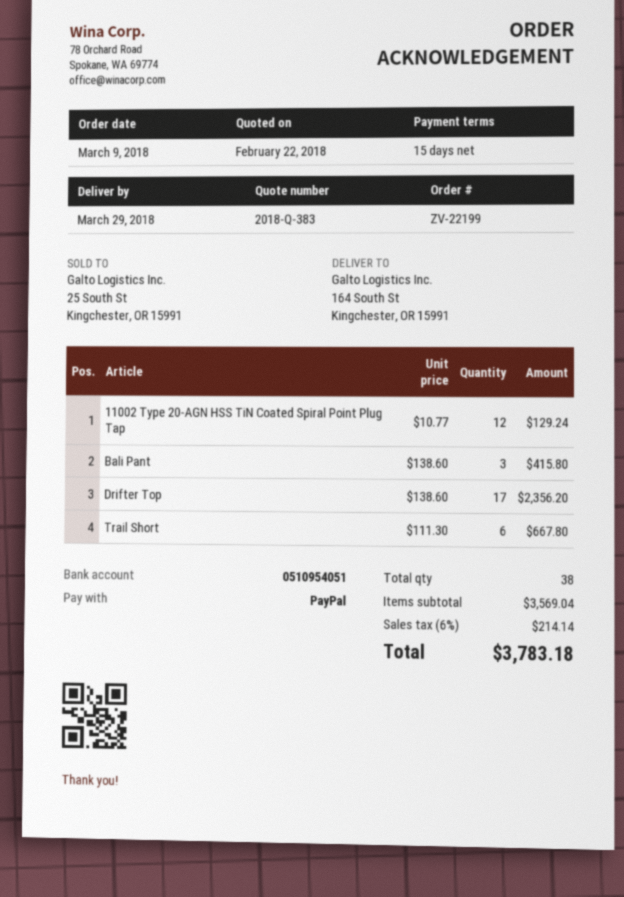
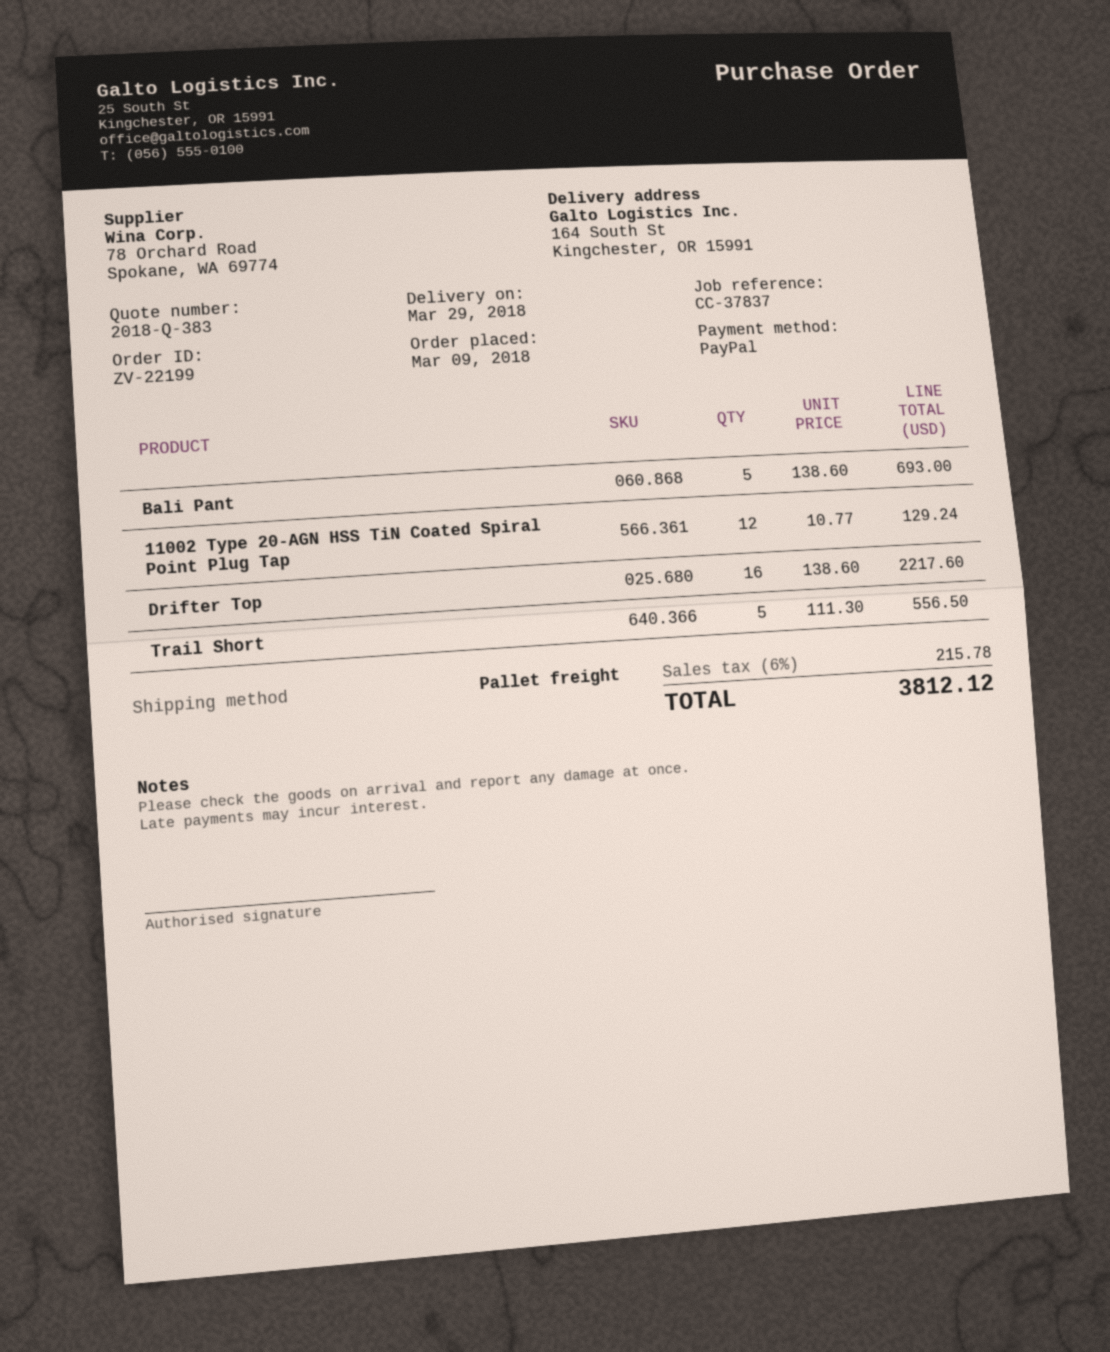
Bali Pant: 3 x 138.60 = 415.80 -> 5 x 138.60 = 693.00
Drifter Top: 17 x 138.60 = 2356.20 -> 16 x 138.60 = 2217.60
Trail Short: 6 x 111.30 = 667.80 -> 5 x 111.30 = 556.50
tax: 6% = 214.14 -> 6% = 215.78
total: 3783.18 -> 3812.12

